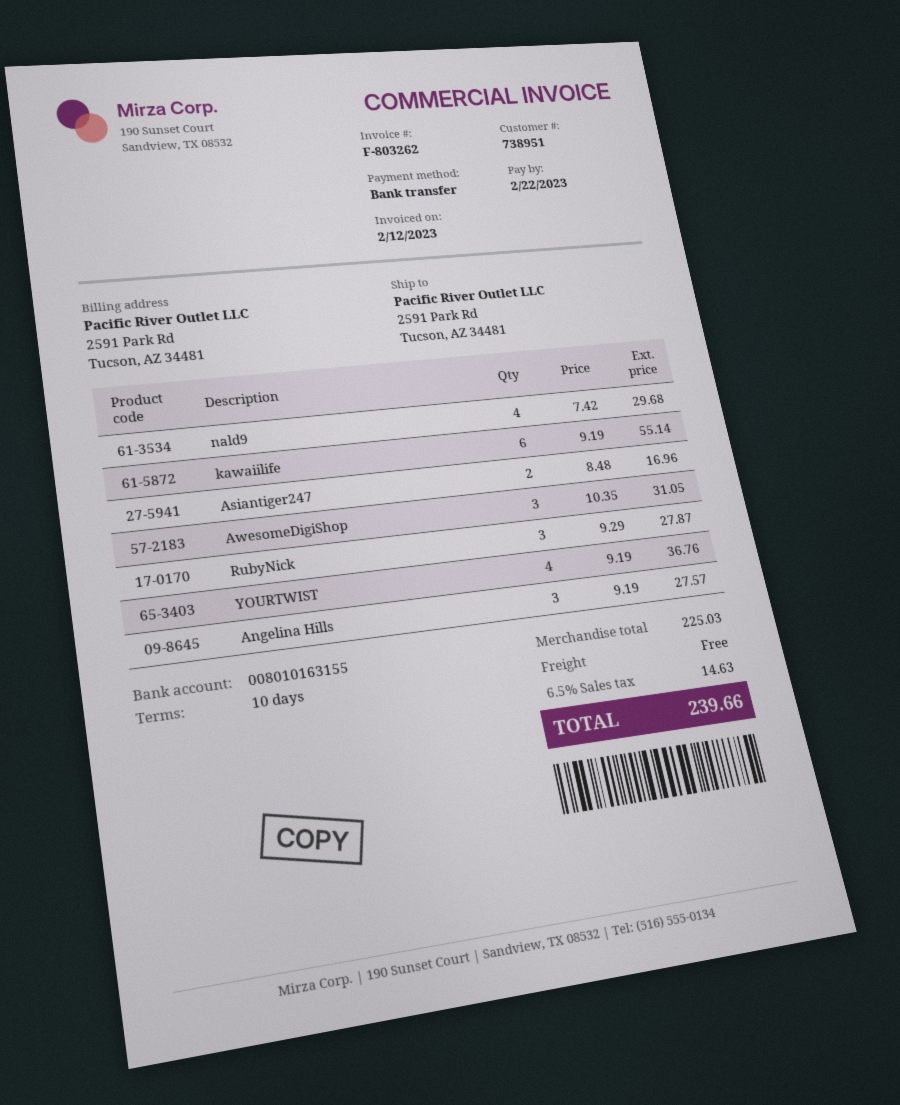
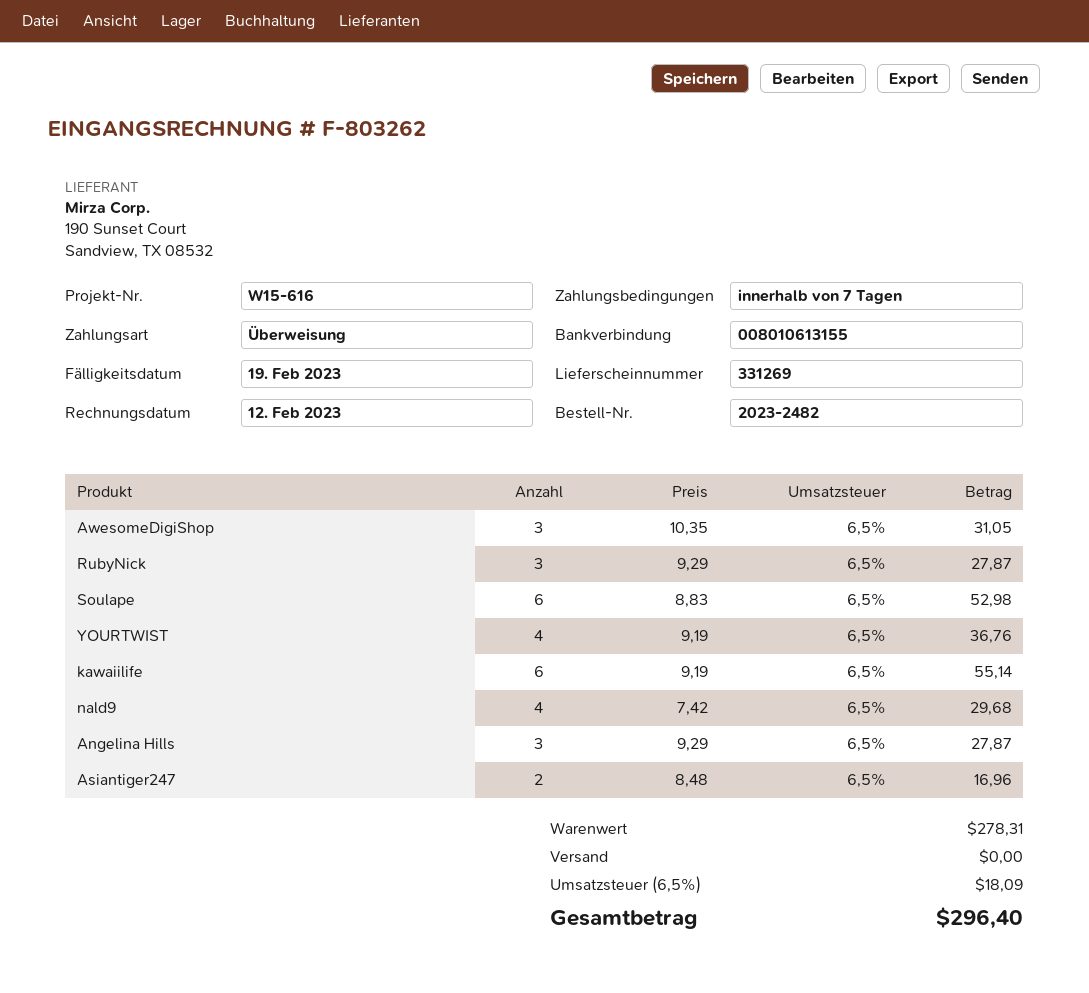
payment terms: 10 days -> 7 days
due date: 2023-02-22 -> 2023-02-19
bank account: 008010163155 -> 008010613155
Angelina Hills: 3 x 9.19 = 27.57 -> 3 x 9.29 = 27.87
Soulape: none -> 6 x 8.83 = 52.98
subtotal: 225.03 -> 278.31
tax: 6.5% = 14.63 -> 6.5% = 18.09
total: 239.66 -> 296.40

